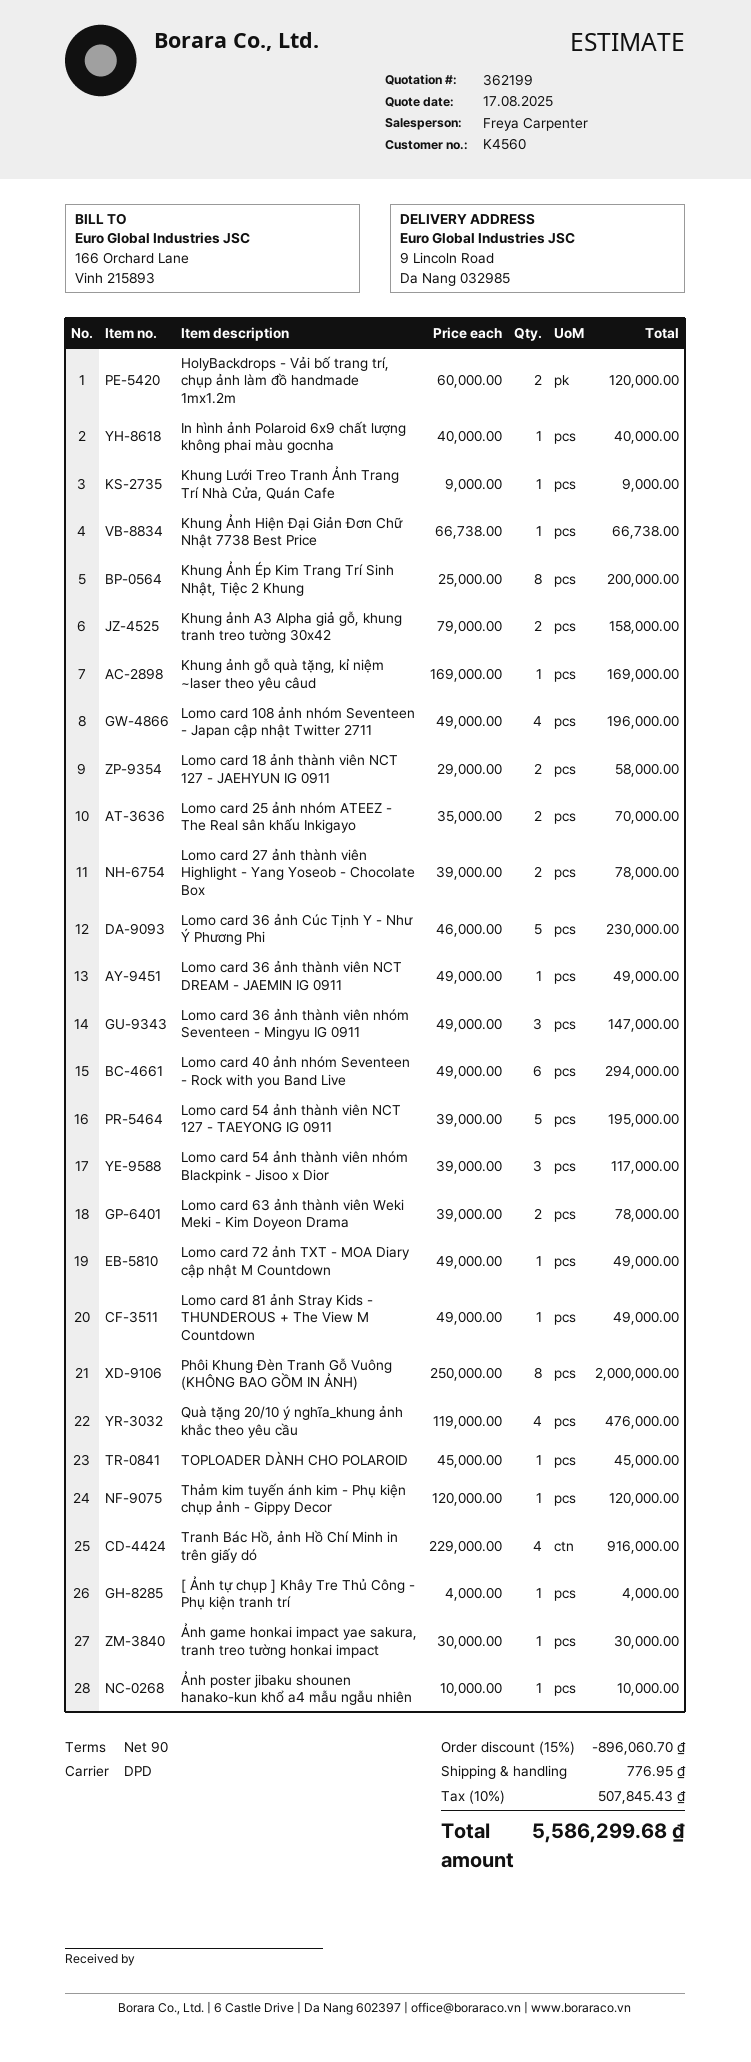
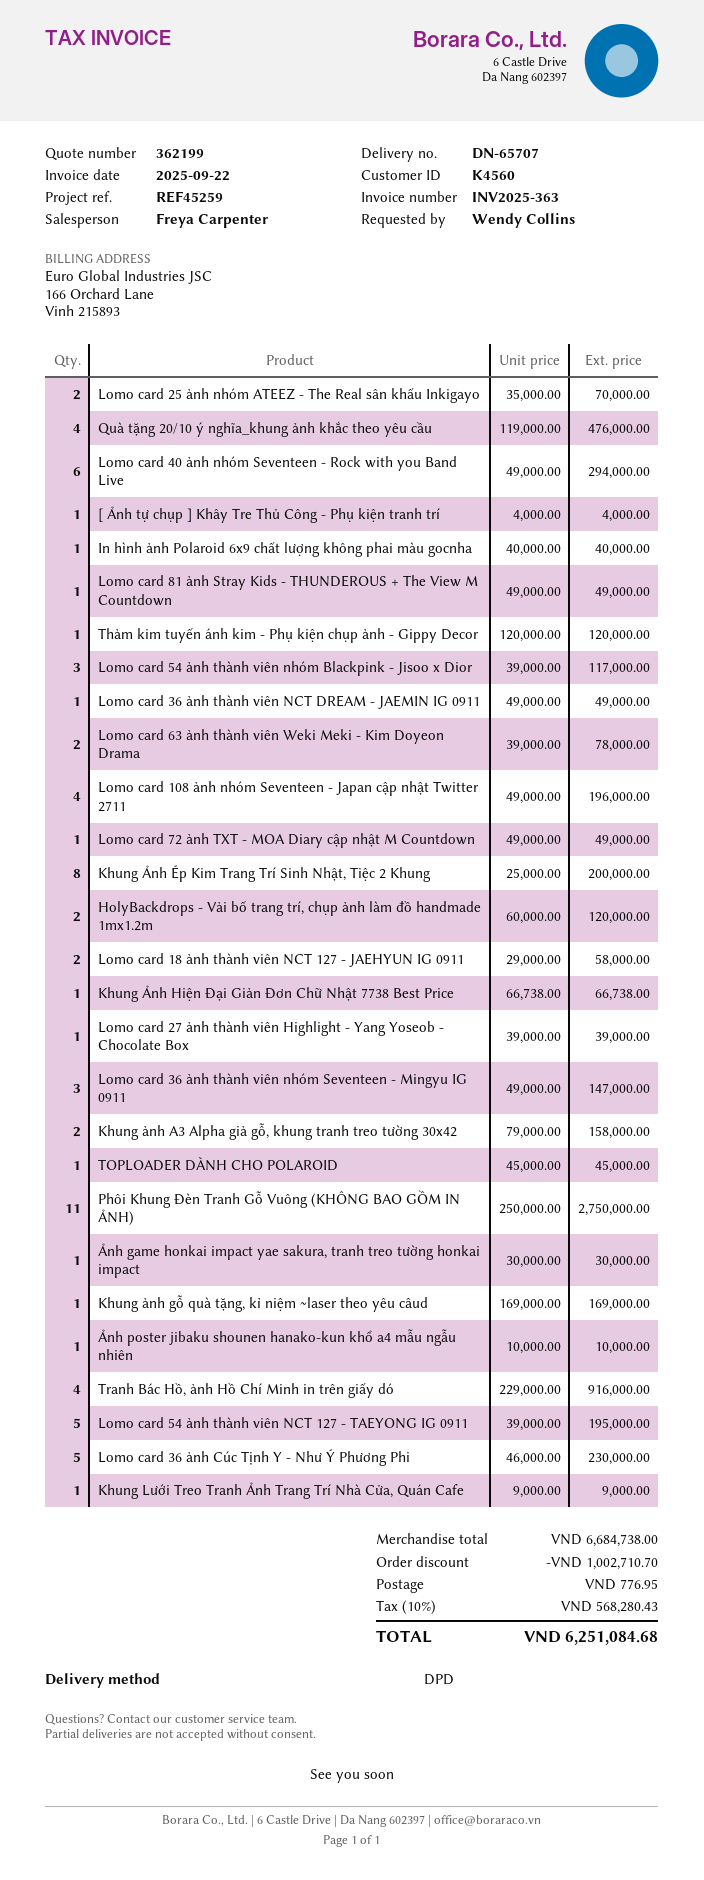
Lomo card 27 ảnh thành viên Highlight - Yang Yoseob - Chocolate Box: 2 x 39000.00 = 78000.00 -> 1 x 39000.00 = 39000.00
Phôi Khung Đèn Tranh Gỗ Vuông (KHÔNG BAO GỒM IN ẢNH): 8 x 250000.00 = 2000000.00 -> 11 x 250000.00 = 2750000.00
discount: 896060.70 -> 1002710.70
tax: 10% = 507845.43 -> 10% = 568280.43
total: 5586299.68 -> 6251084.68

